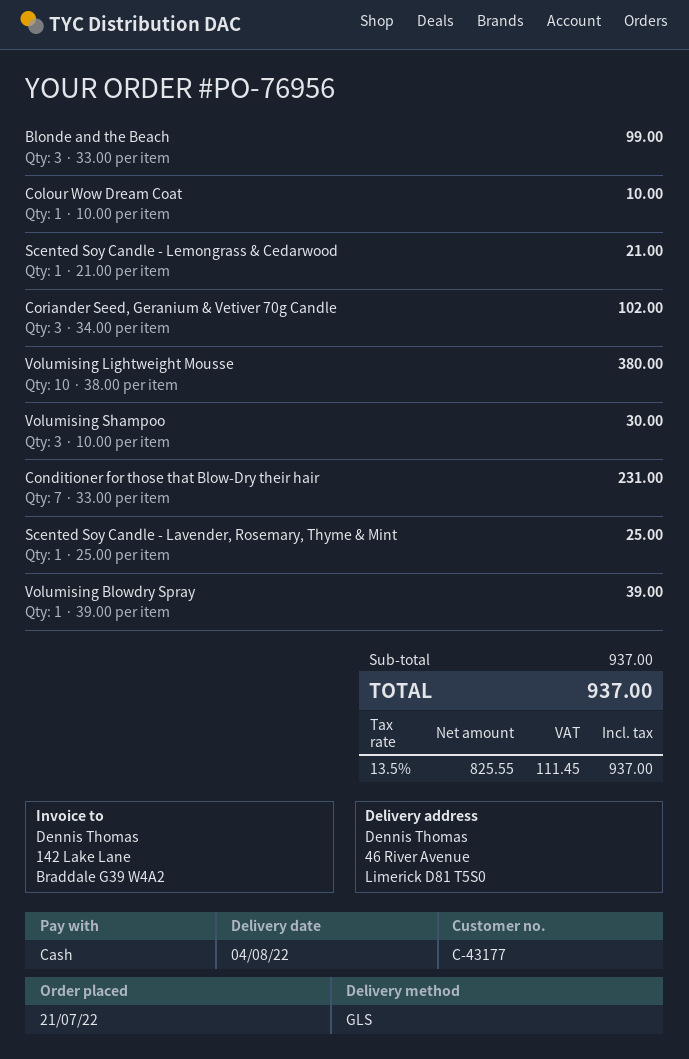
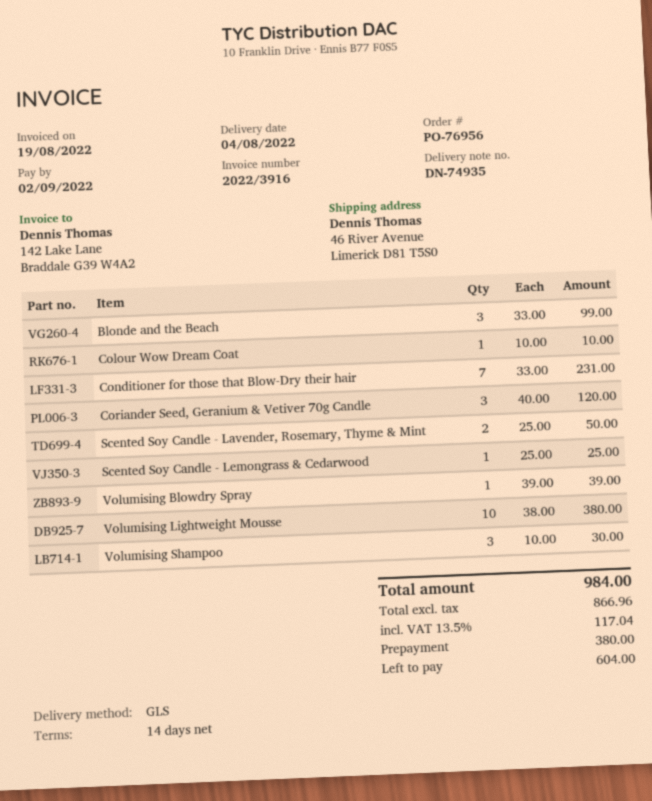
Scented Soy Candle - Lemongrass & Cedarwood: 1 x 21.00 = 21.00 -> 1 x 25.00 = 25.00
Coriander Seed, Geranium & Vetiver 70g Candle: 3 x 34.00 = 102.00 -> 3 x 40.00 = 120.00
Scented Soy Candle - Lavender, Rosemary, Thyme & Mint: 1 x 25.00 = 25.00 -> 2 x 25.00 = 50.00
net: 825.55 -> 866.96
tax: 13.5% = 111.45 -> 13.5% = 117.04
total: 937.00 -> 984.00

